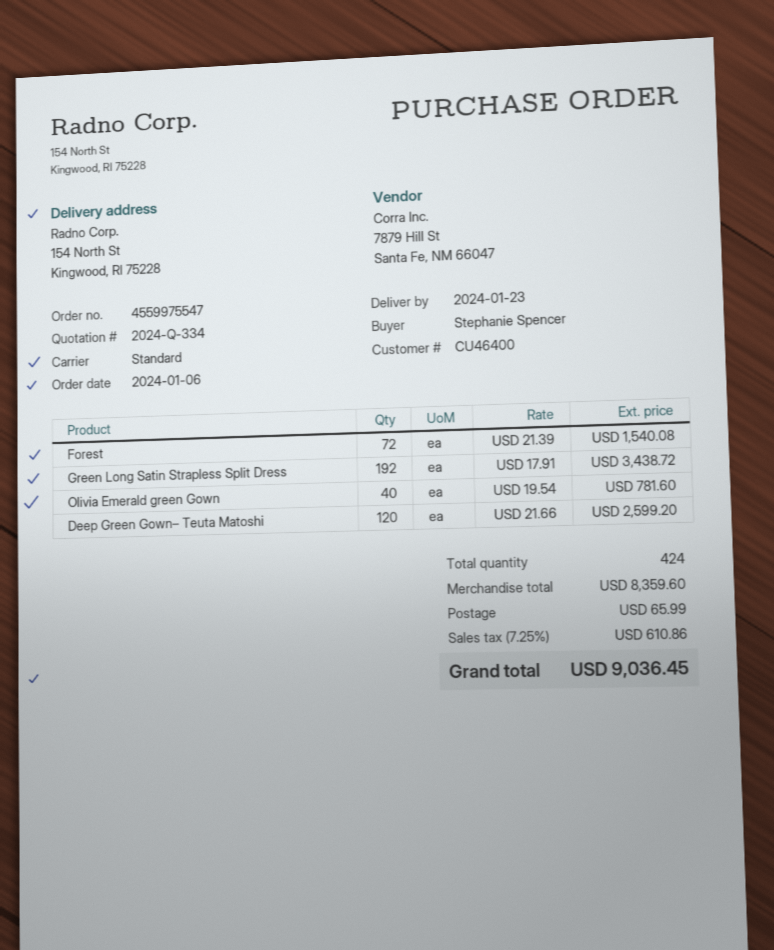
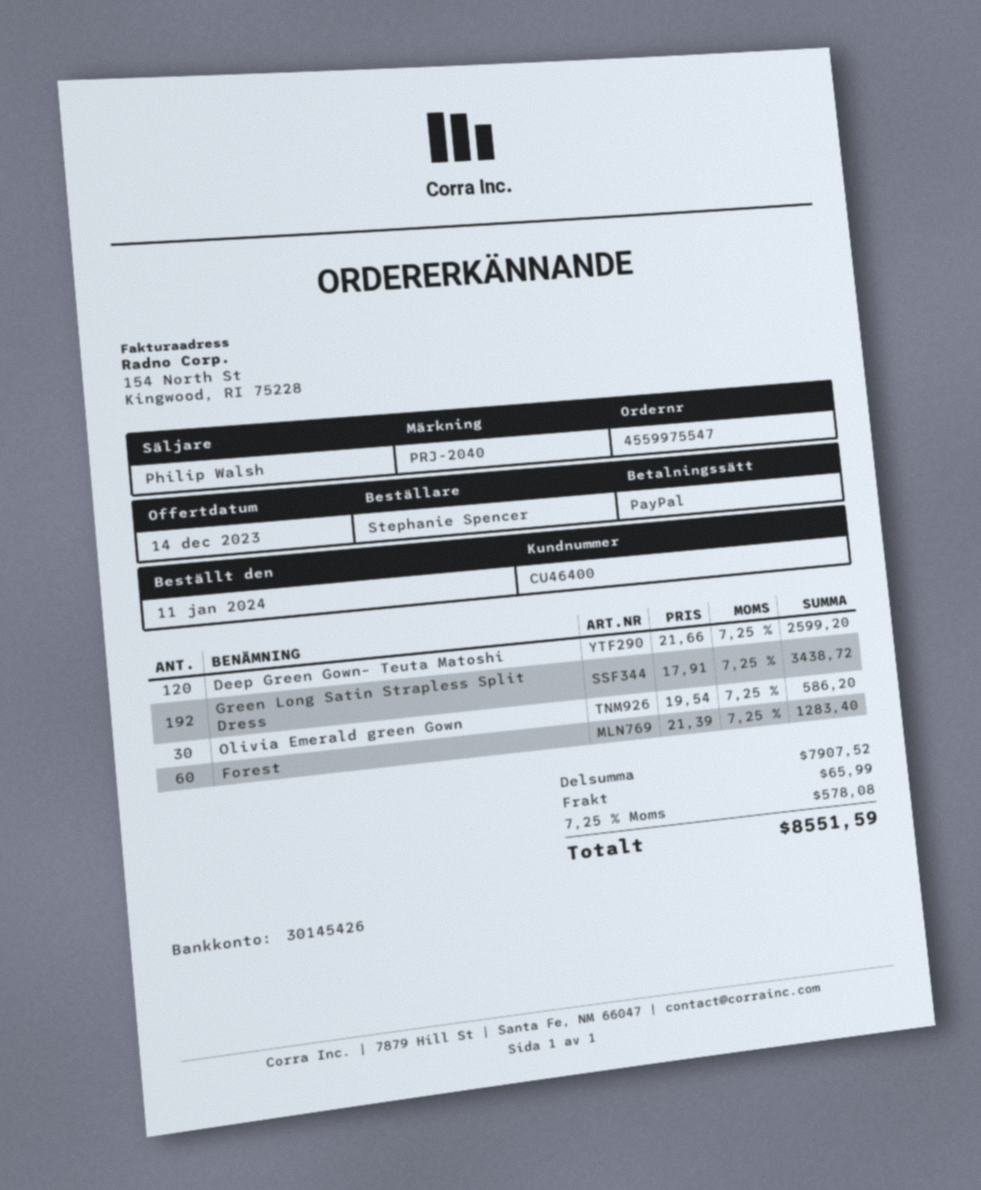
order date: 2024-01-06 -> 2024-01-11
Forest: 72 x 21.39 = 1540.08 -> 60 x 21.39 = 1283.40
Olivia Emerald green Gown: 40 x 19.54 = 781.60 -> 30 x 19.54 = 586.20
subtotal: 8359.60 -> 7907.52
tax: 7.25% = 610.86 -> 7.25% = 578.08
total: 9036.45 -> 8551.59

